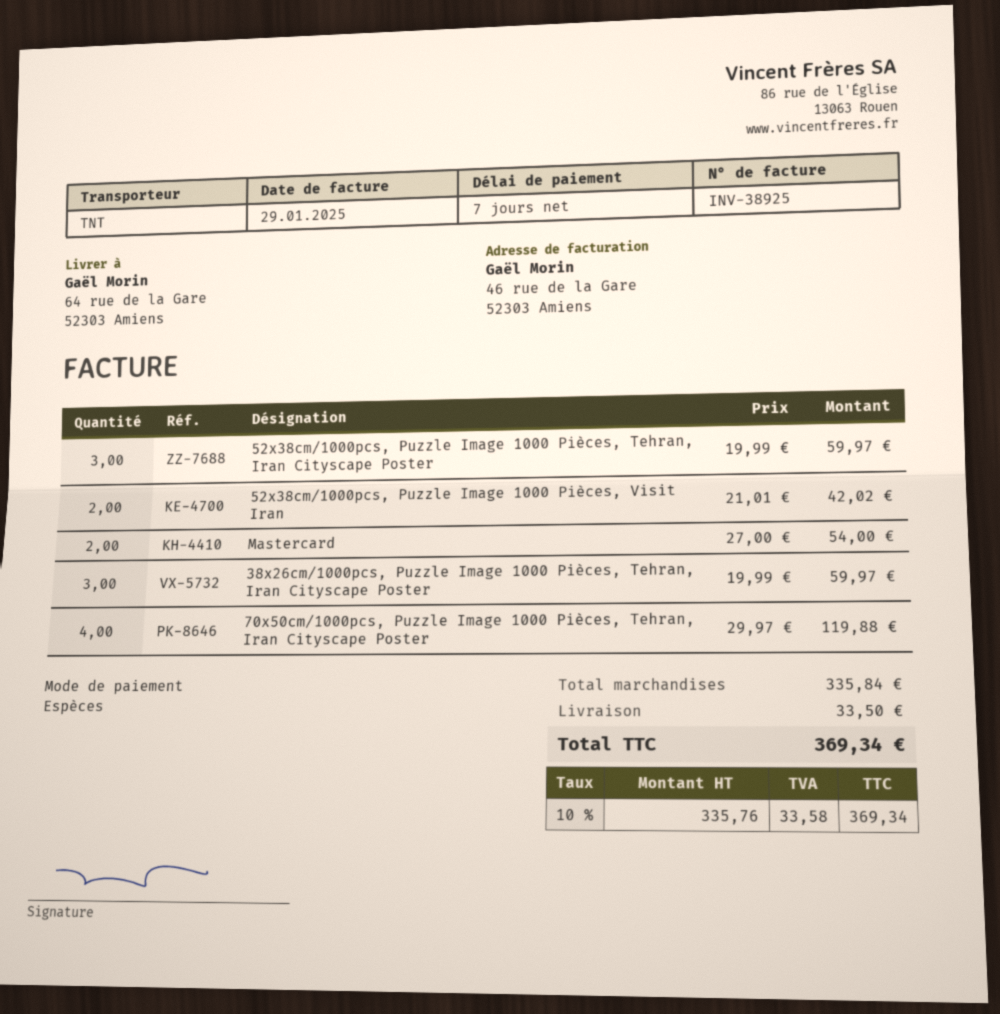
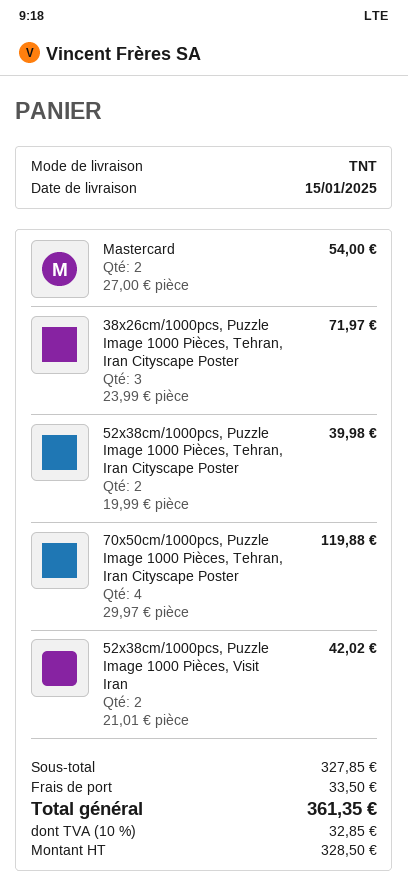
52x38cm/1000pcs, Puzzle Image 1000 Pièces, Tehran, Iran Cityscape Poster: 3 x 19.99 = 59.97 -> 2 x 19.99 = 39.98
38x26cm/1000pcs, Puzzle Image 1000 Pièces, Tehran, Iran Cityscape Poster: 3 x 19.99 = 59.97 -> 3 x 23.99 = 71.97
subtotal: 335.84 -> 327.85
net: 335.76 -> 328.50
tax: 10% = 33.58 -> 10% = 32.85
total: 369.34 -> 361.35

